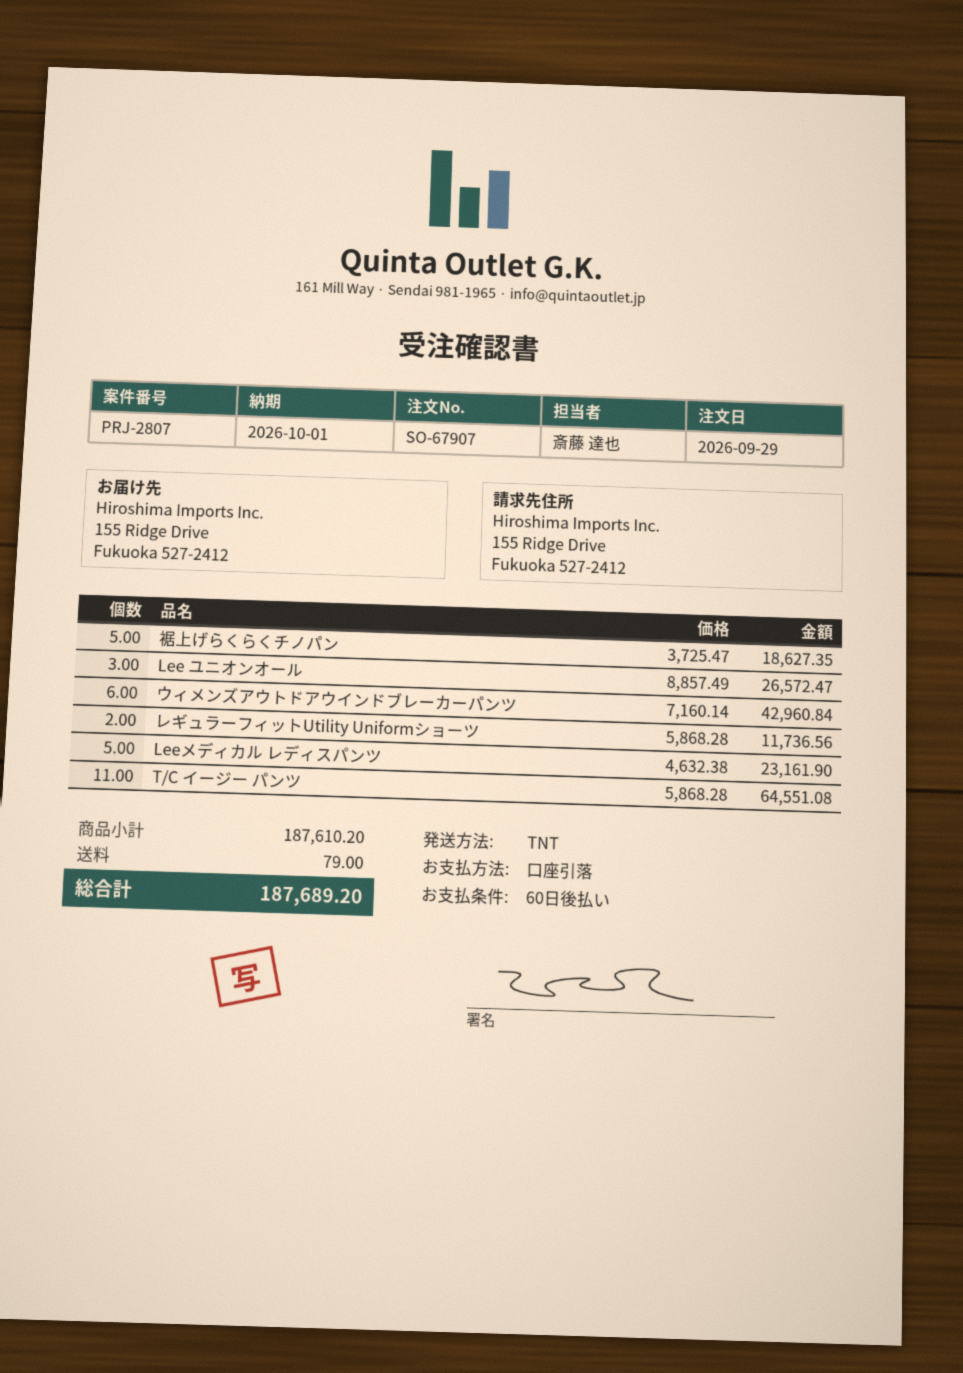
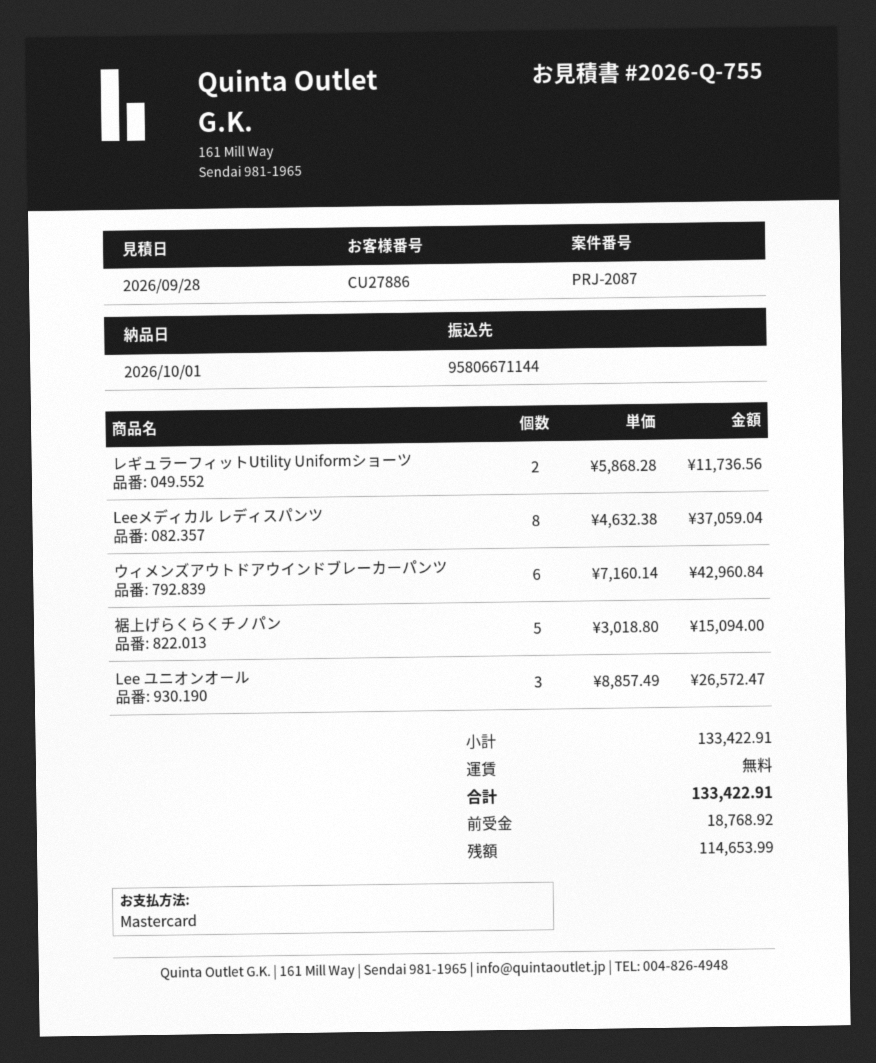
reference: PRJ-2807 -> PRJ-2087
payment method: direct debit -> Mastercard
裾上げらくらくチノパン: 5 x 3725.47 = 18627.35 -> 5 x 3018.80 = 15094.00
Leeメディカル レディスパンツ: 5 x 4632.38 = 23161.90 -> 8 x 4632.38 = 37059.04
T/C イージー パンツ: 11 x 5868.28 = 64551.08 -> none
subtotal: 187610.20 -> 133422.91
shipping: 79.00 -> 0.00
total: 187689.20 -> 133422.91

